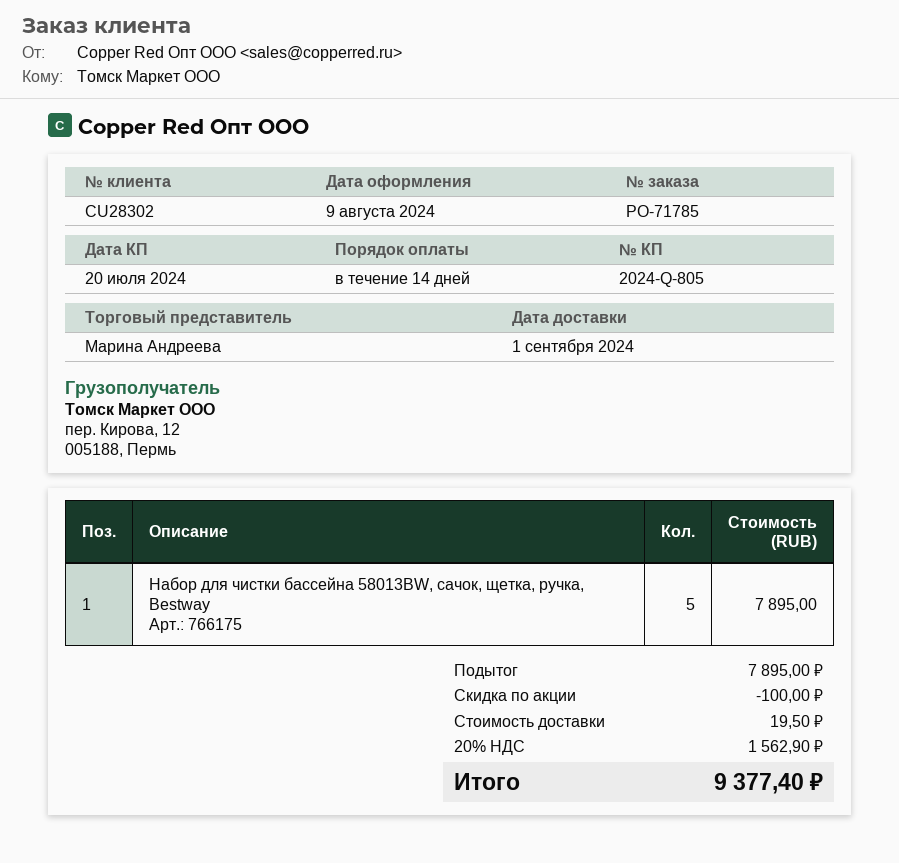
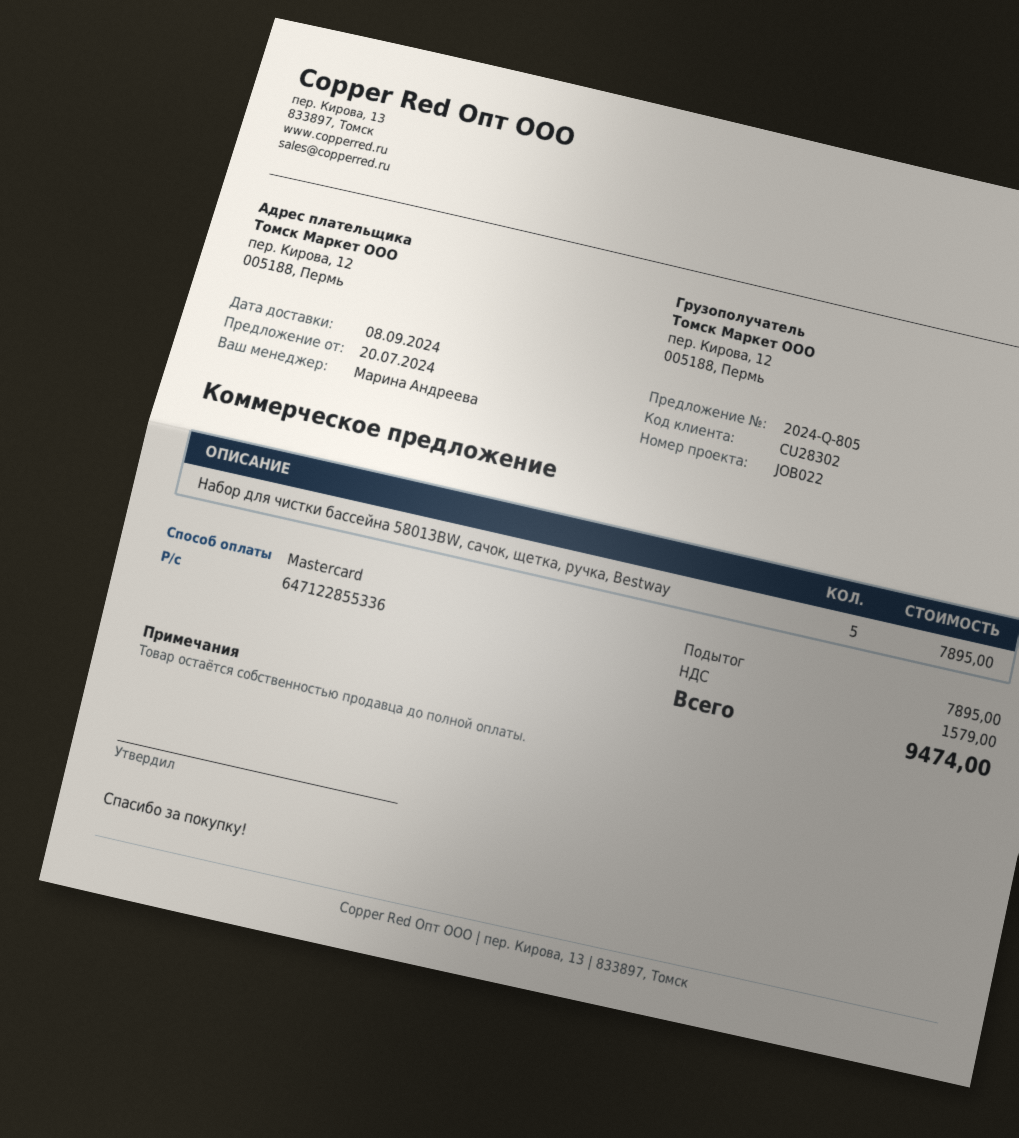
delivery date: 2024-09-01 -> 2024-09-08
discount: 100.00 -> none
shipping: 19.50 -> none
tax: 1562.90 -> 1579.00
total: 9377.40 -> 9474.00

